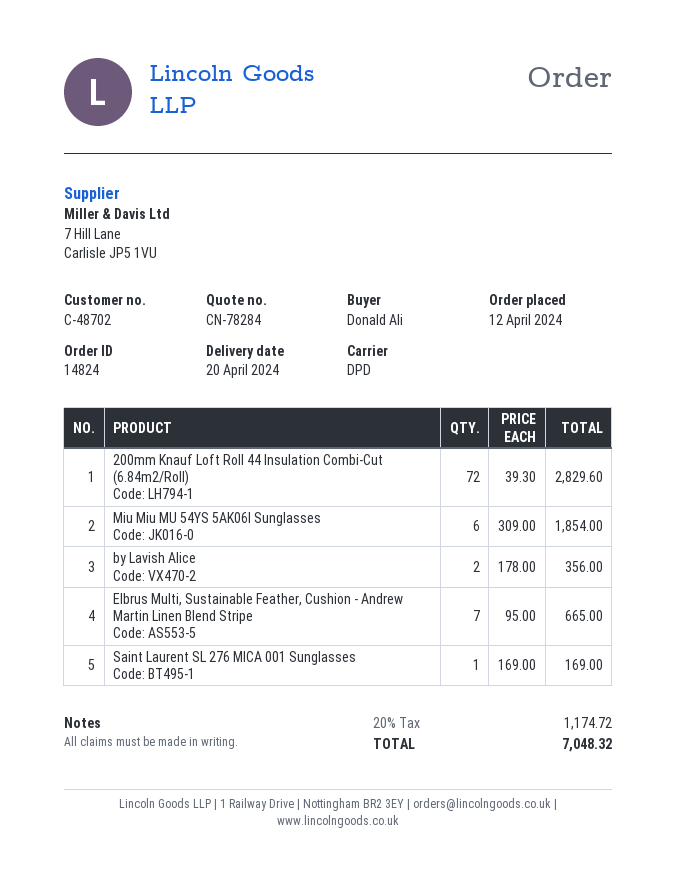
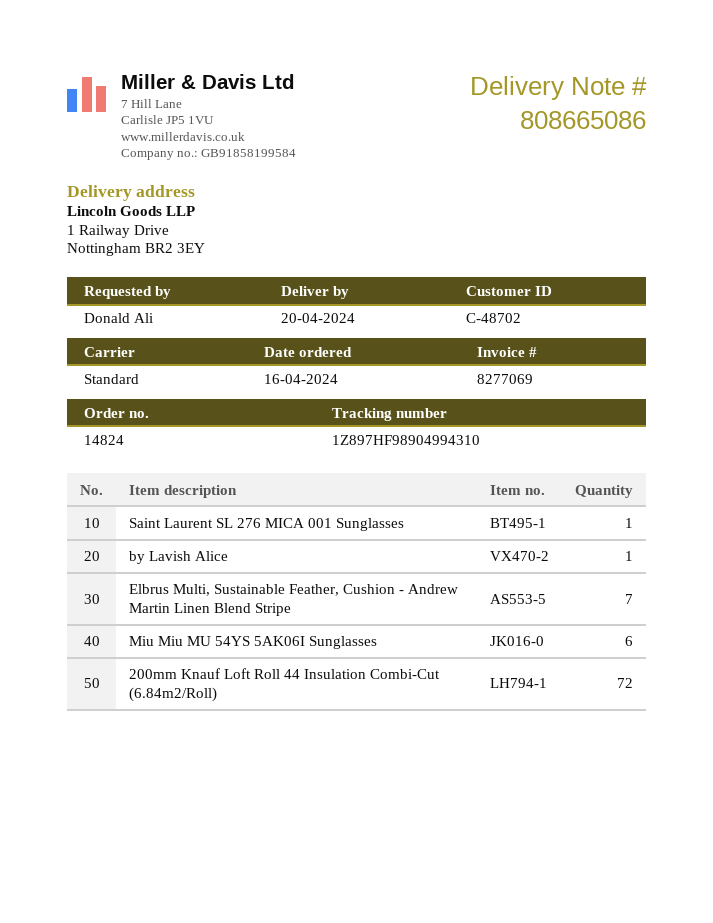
order date: 2024-04-12 -> 2024-04-16
shipping method: DPD -> standard
by Lavish Alice: 2 -> 1

